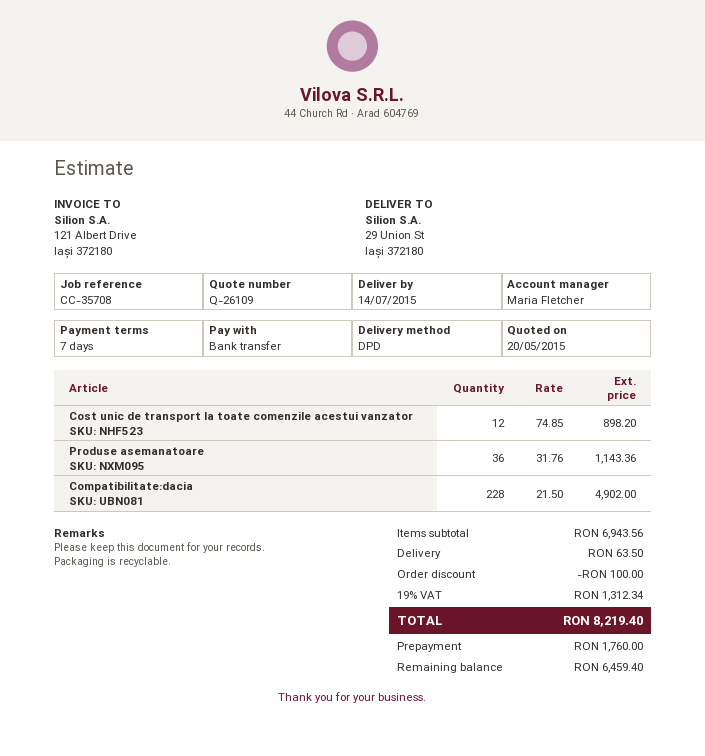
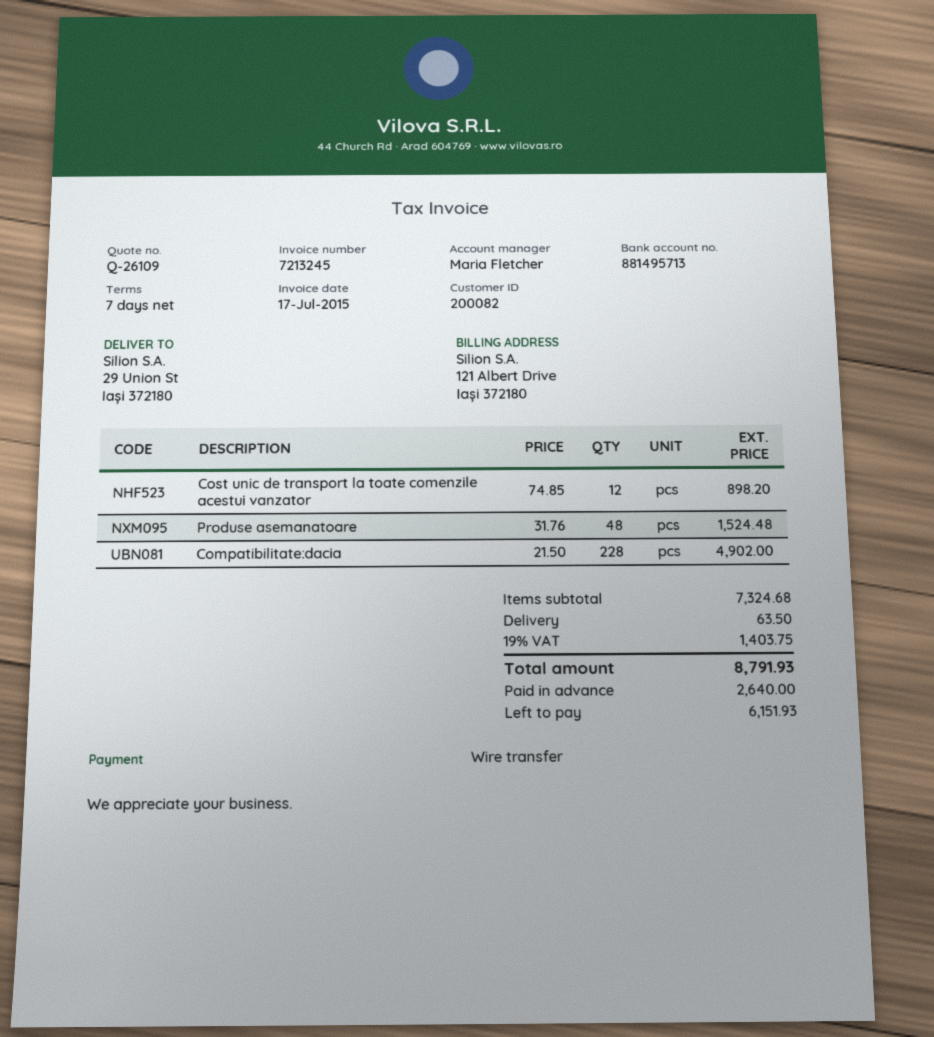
Produse asemanatoare: 36 x 31.76 = 1143.36 -> 48 x 31.76 = 1524.48
subtotal: 6943.56 -> 7324.68
discount: 100.00 -> none
tax: 19% = 1312.34 -> 19% = 1403.75
total: 8219.40 -> 8791.93
deposit: 1760.00 -> 2640.00
balance: 6459.40 -> 6151.93

